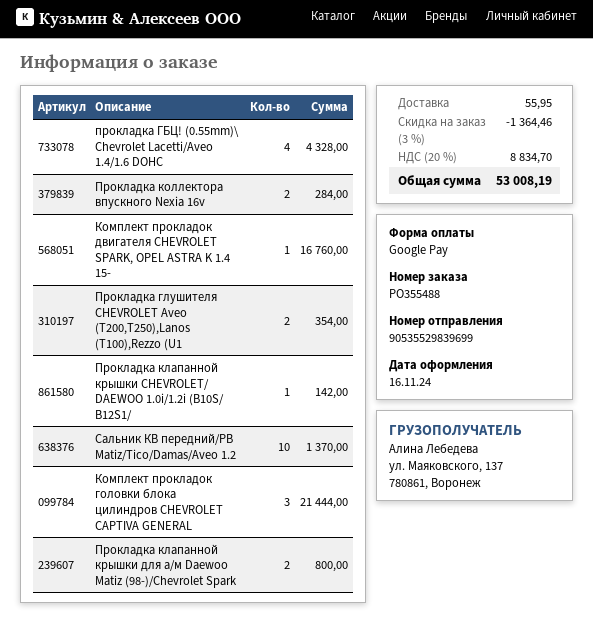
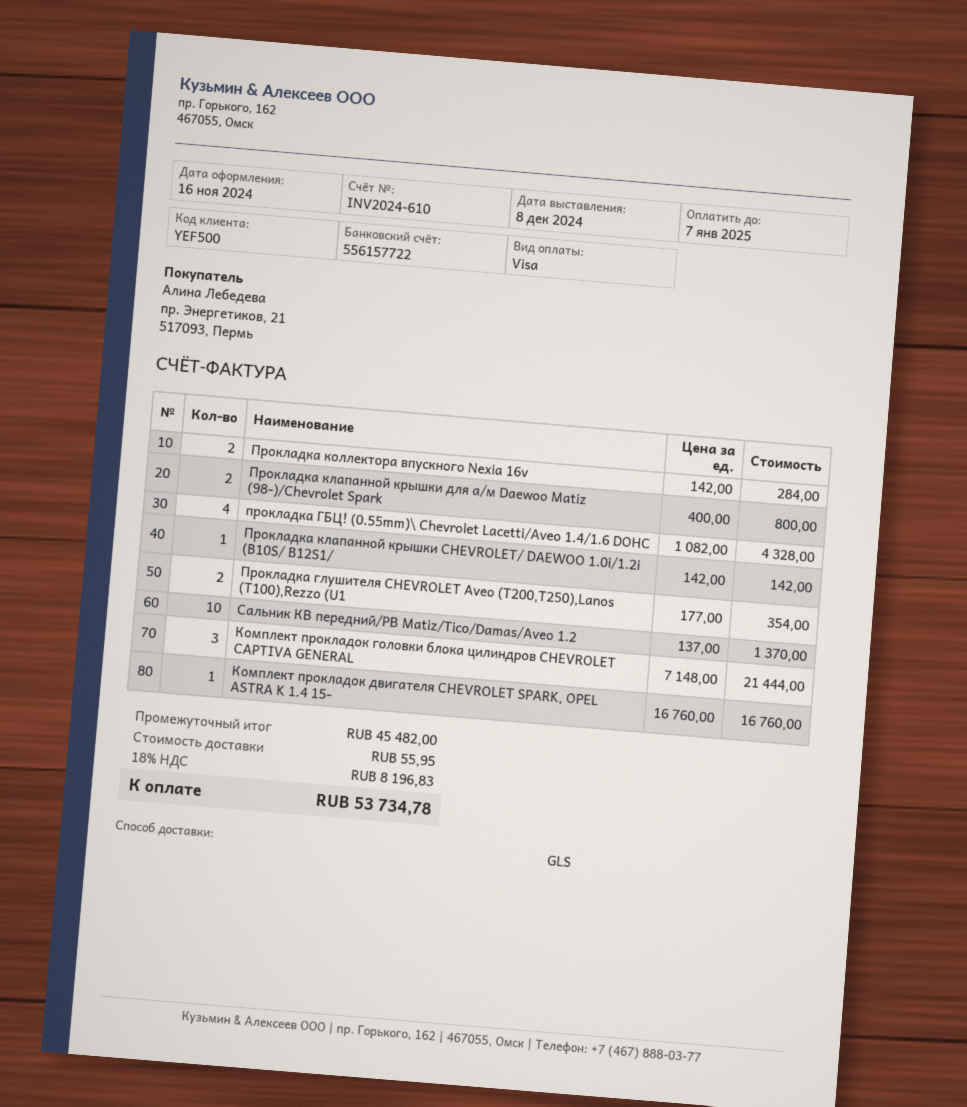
payment method: Google Pay -> Visa
discount: 3% = 1364.46 -> none
tax: 20% = 8834.70 -> 18% = 8196.83
total: 53008.19 -> 53734.78

